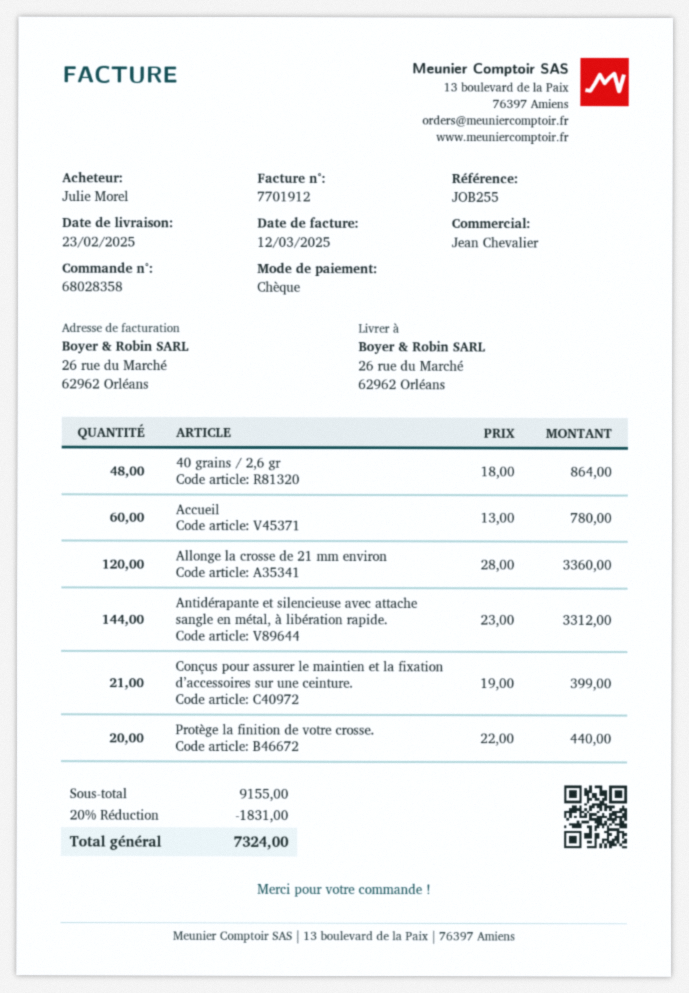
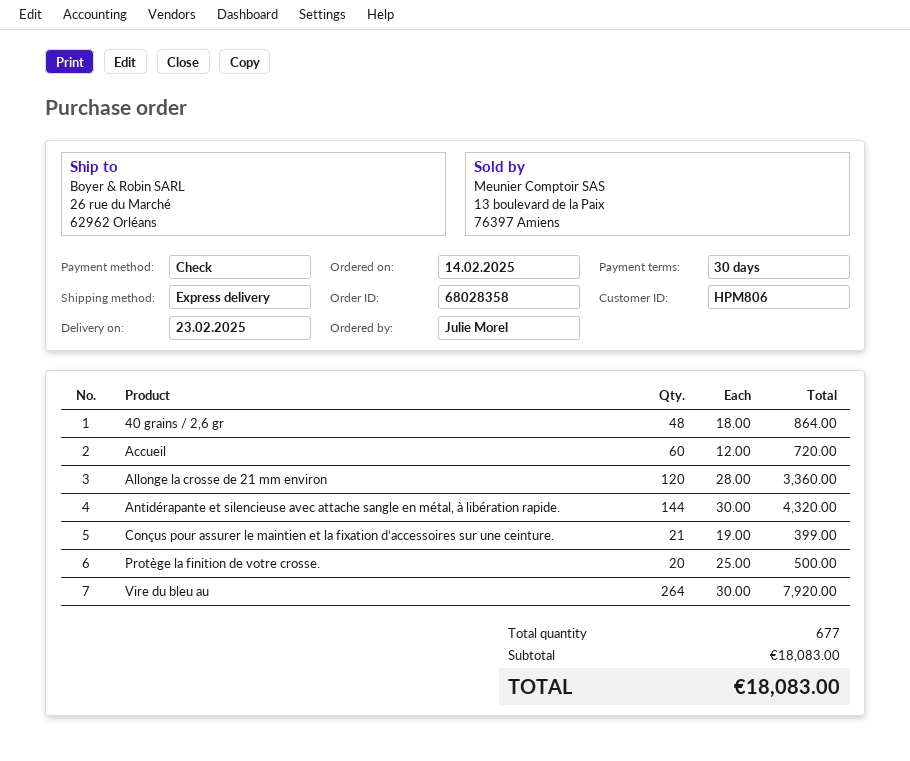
Accueil: 60 x 13.00 = 780.00 -> 60 x 12.00 = 720.00
Antidérapante et silencieuse avec attache sangle en métal, à libération rapide.: 144 x 23.00 = 3312.00 -> 144 x 30.00 = 4320.00
Protège la finition de votre crosse.: 20 x 22.00 = 440.00 -> 20 x 25.00 = 500.00
Vire du bleu au: none -> 264 x 30.00 = 7920.00
subtotal: 9155.00 -> 18083.00
discount: 20% = 1831.00 -> none
total: 7324.00 -> 18083.00

